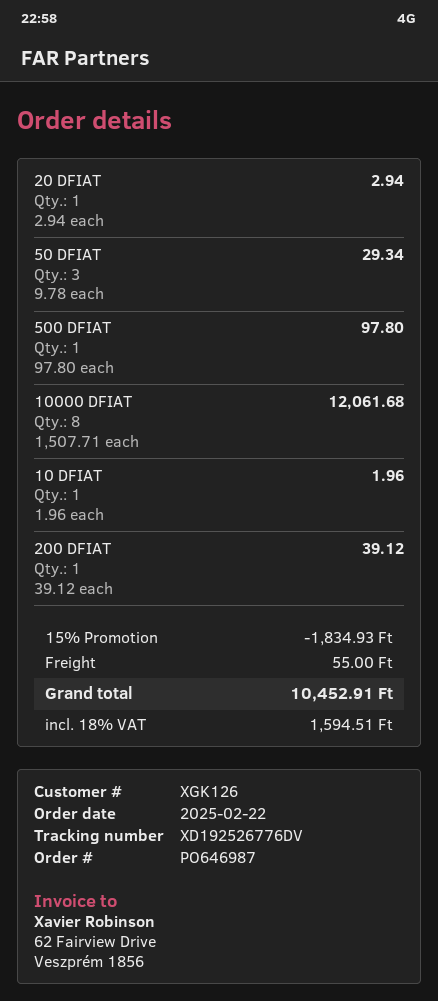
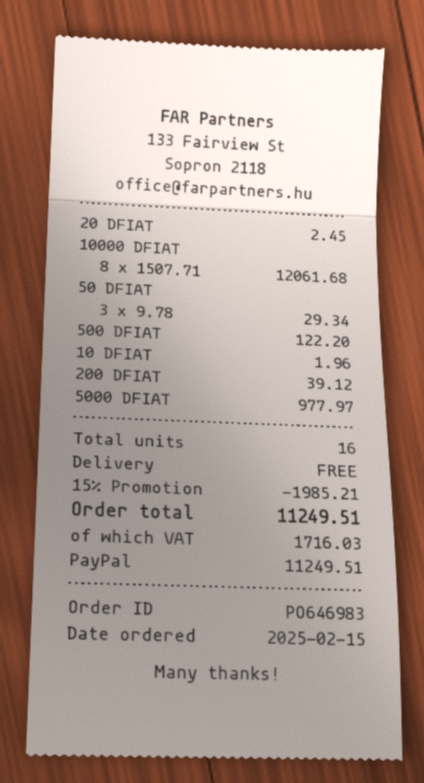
order number: PO646987 -> PO646983
order date: 2025-02-22 -> 2025-02-15
20 DFIAT: 1 x 2.94 = 2.94 -> 1 x 2.45 = 2.45
500 DFIAT: 1 x 97.80 = 97.80 -> 1 x 122.20 = 122.20
5000 DFIAT: none -> 1 x 977.97 = 977.97
discount: 15% = 1834.93 -> 15% = 1985.21
shipping: 55.00 -> 0.00
tax: 1594.51 -> 1716.03
total: 10452.91 -> 11249.51

